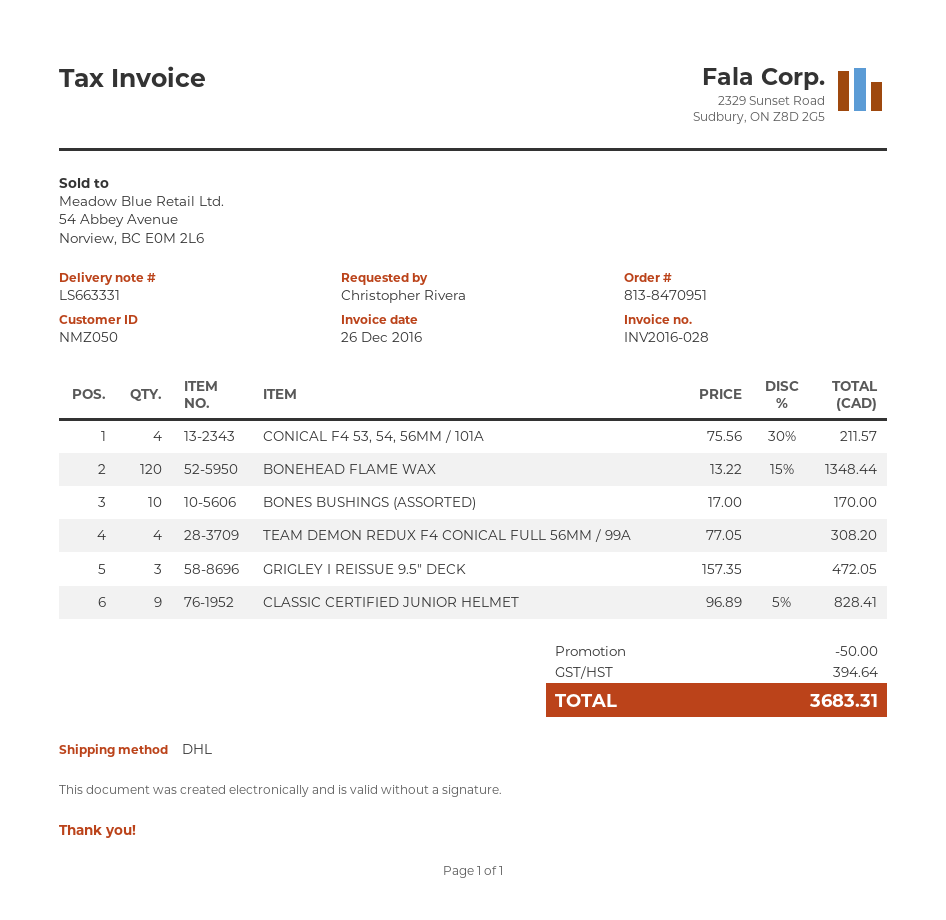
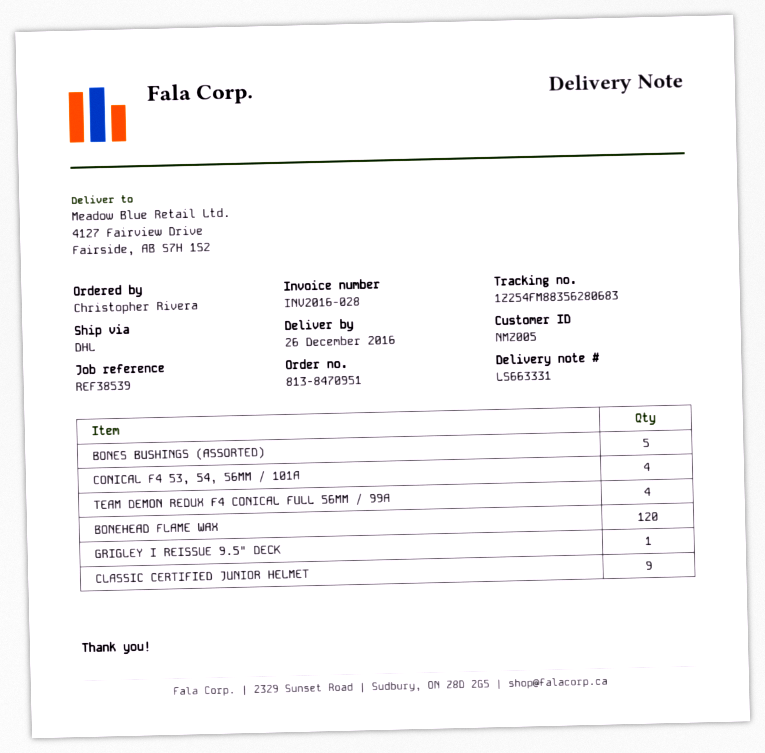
customer number: NMZ050 -> NMZ005
BONES BUSHINGS (ASSORTED): 10 -> 5
GRIGLEY I REISSUE 9.5" DECK: 3 -> 1

